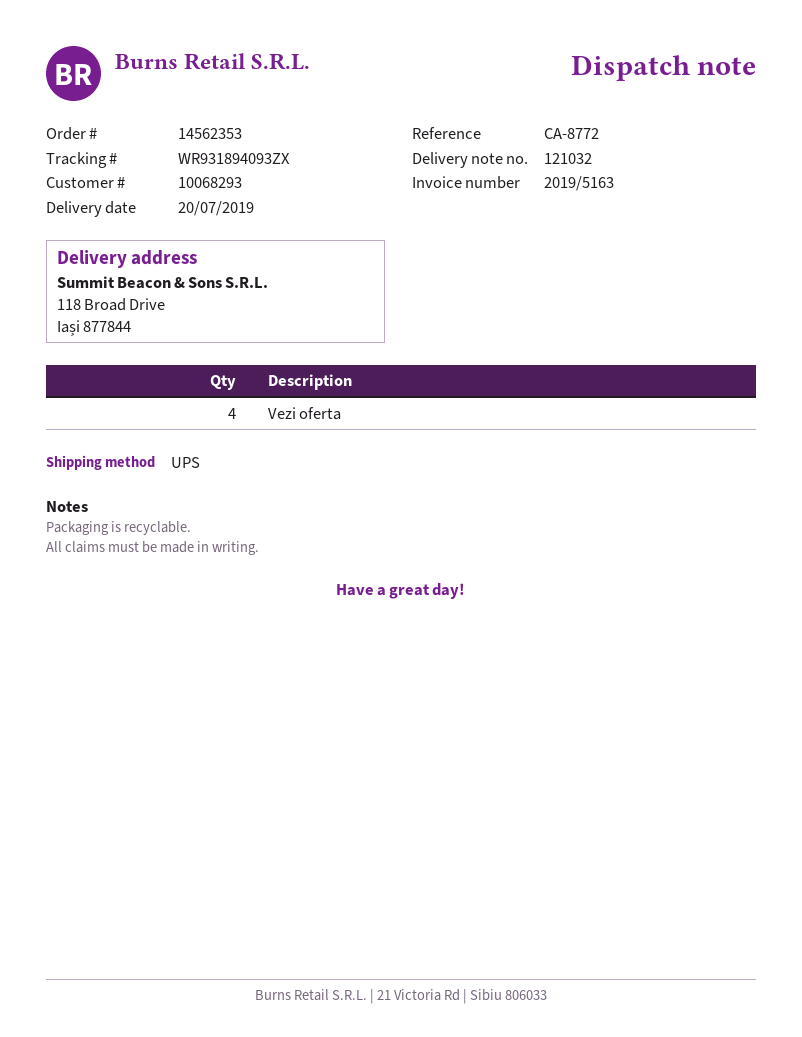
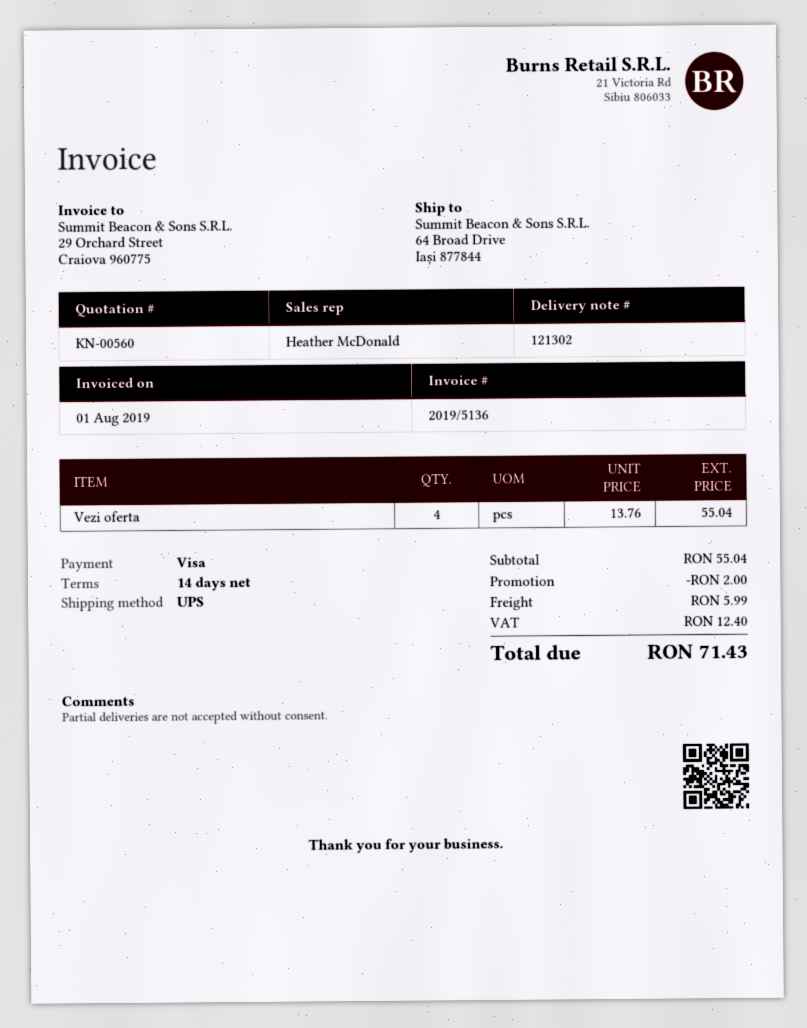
delivery note number: 121032 -> 121302
invoice number: 2019/5163 -> 2019/5136
ship to: 118 Broad Drive, Iași 877844 -> 64 Broad Drive, Iași 877844

